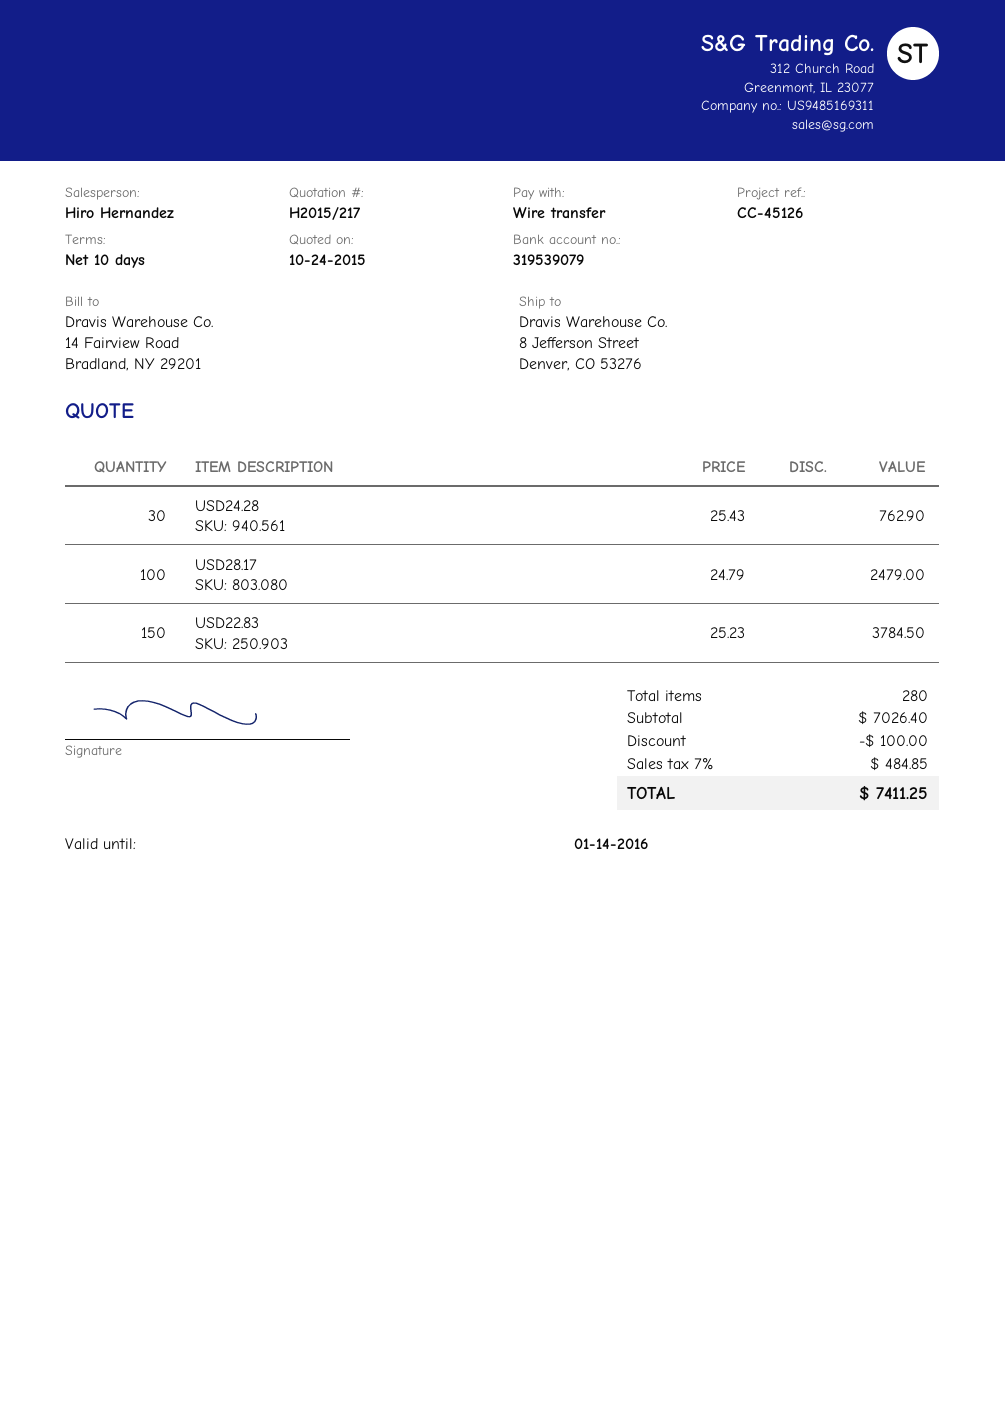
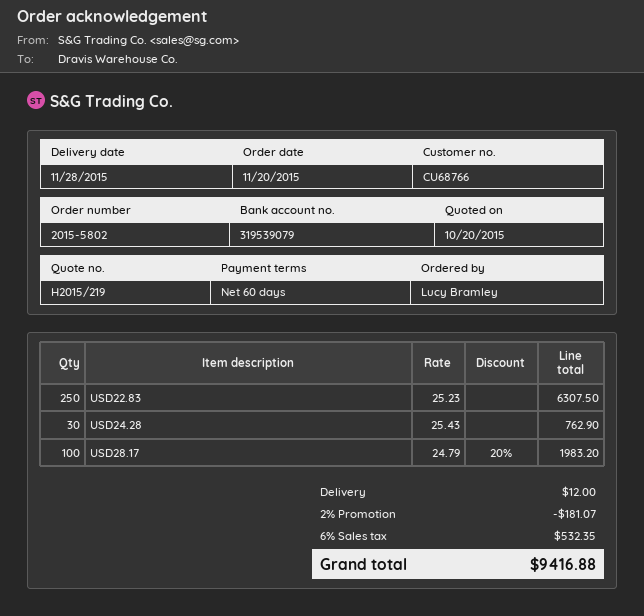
quote number: H2015/217 -> H2015/219
quote date: 2015-10-24 -> 2015-10-20
payment terms: 10 days -> 60 days
USD28.17: 100 x 24.79 = 2479.00 -> 100 x 24.79 - 20% = 1983.20
USD22.83: 150 x 25.23 = 3784.50 -> 250 x 25.23 = 6307.50
discount: 100.00 -> 181.07
shipping: none -> 12.00
tax: 7% = 484.85 -> 6% = 532.35
total: 7411.25 -> 9416.88

